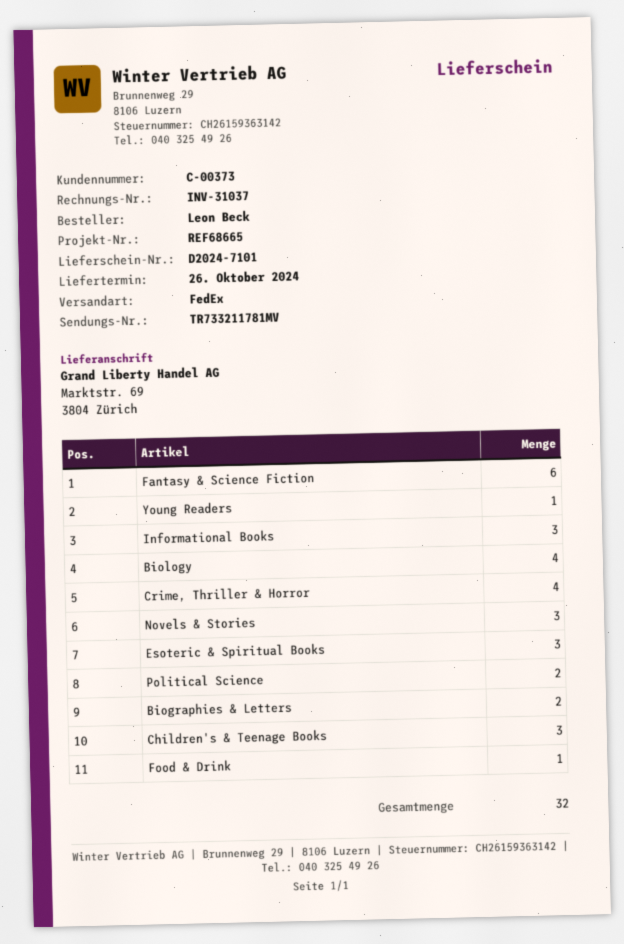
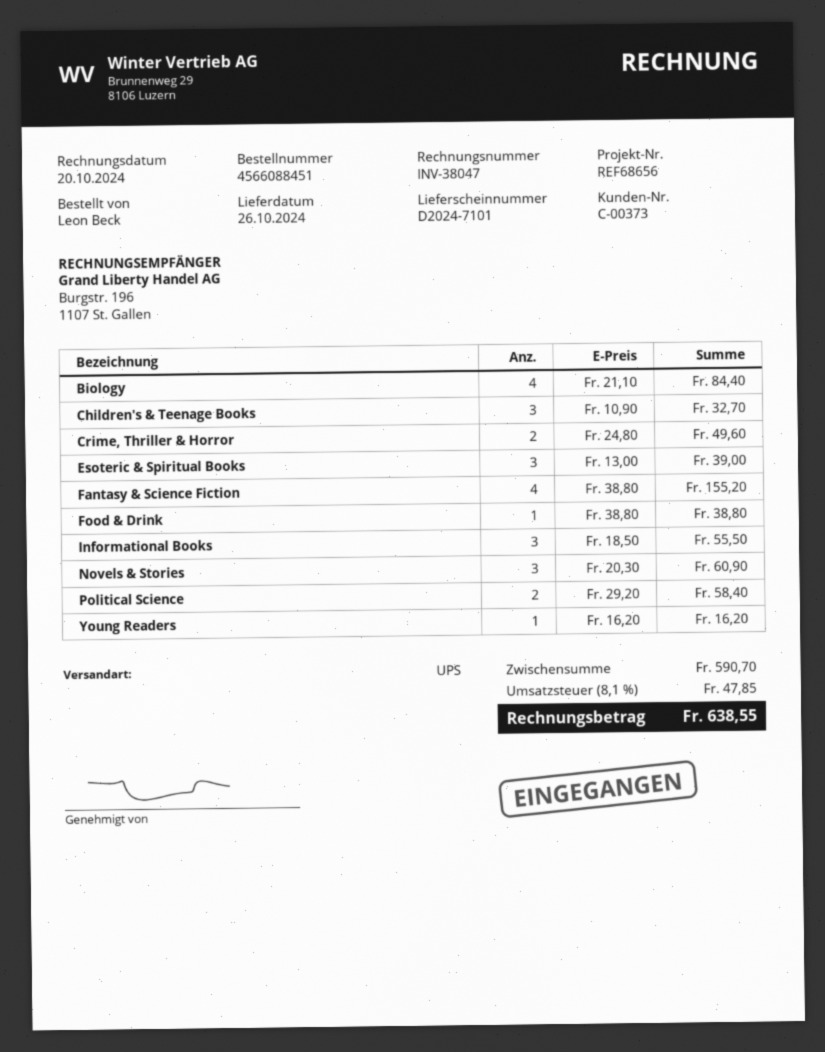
invoice number: INV-31037 -> INV-38047
reference: REF68665 -> REF68656
shipping method: FedEx -> UPS
Fantasy & Science Fiction: 6 -> 4
Crime, Thriller & Horror: 4 -> 2
Biographies & Letters: 2 -> none

